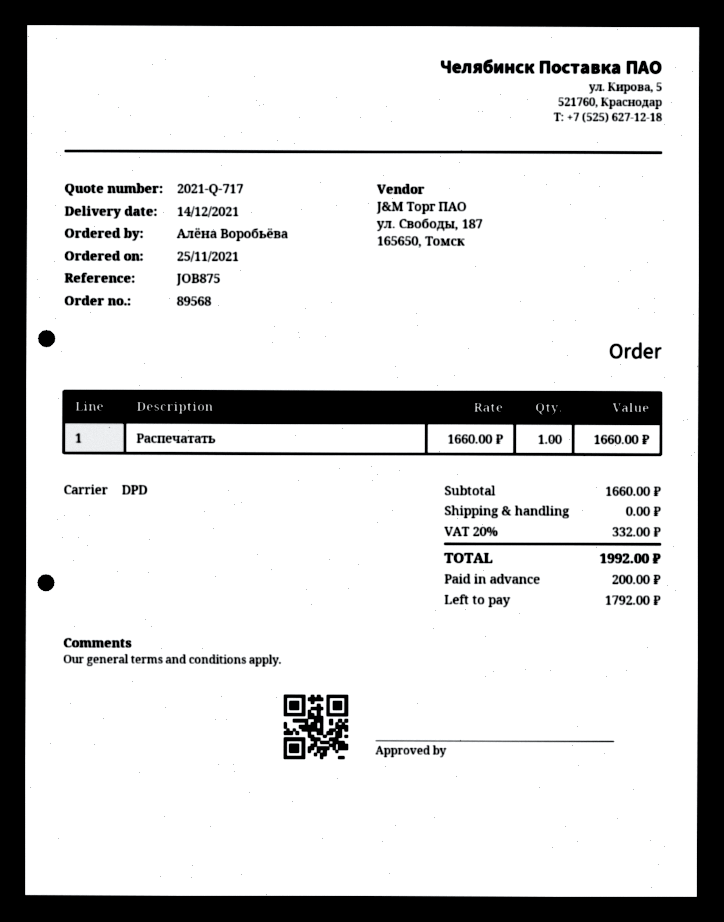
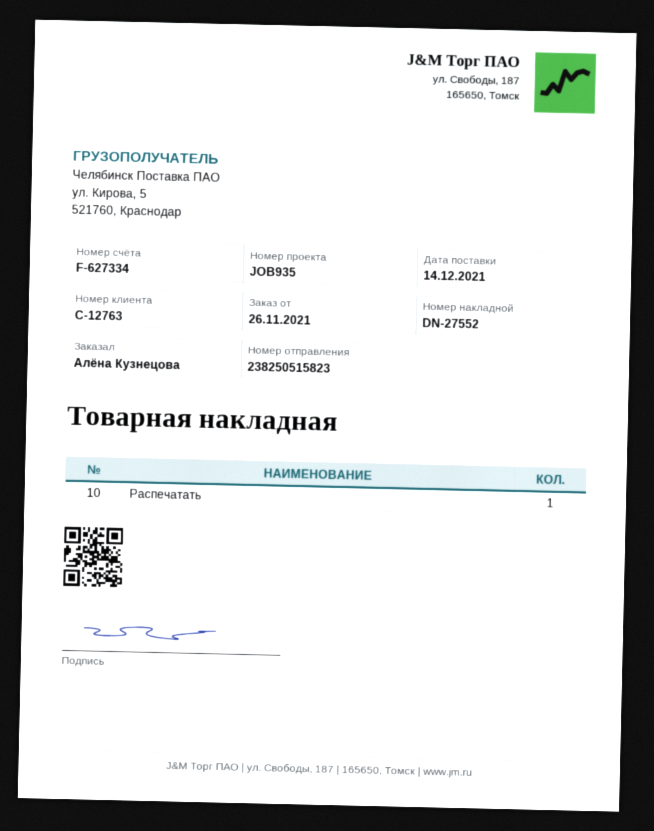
order date: 2021-11-25 -> 2021-11-26
reference: JOB875 -> JOB935
ordered by: Алёна Воробьёва -> Алёна Кузнецова

